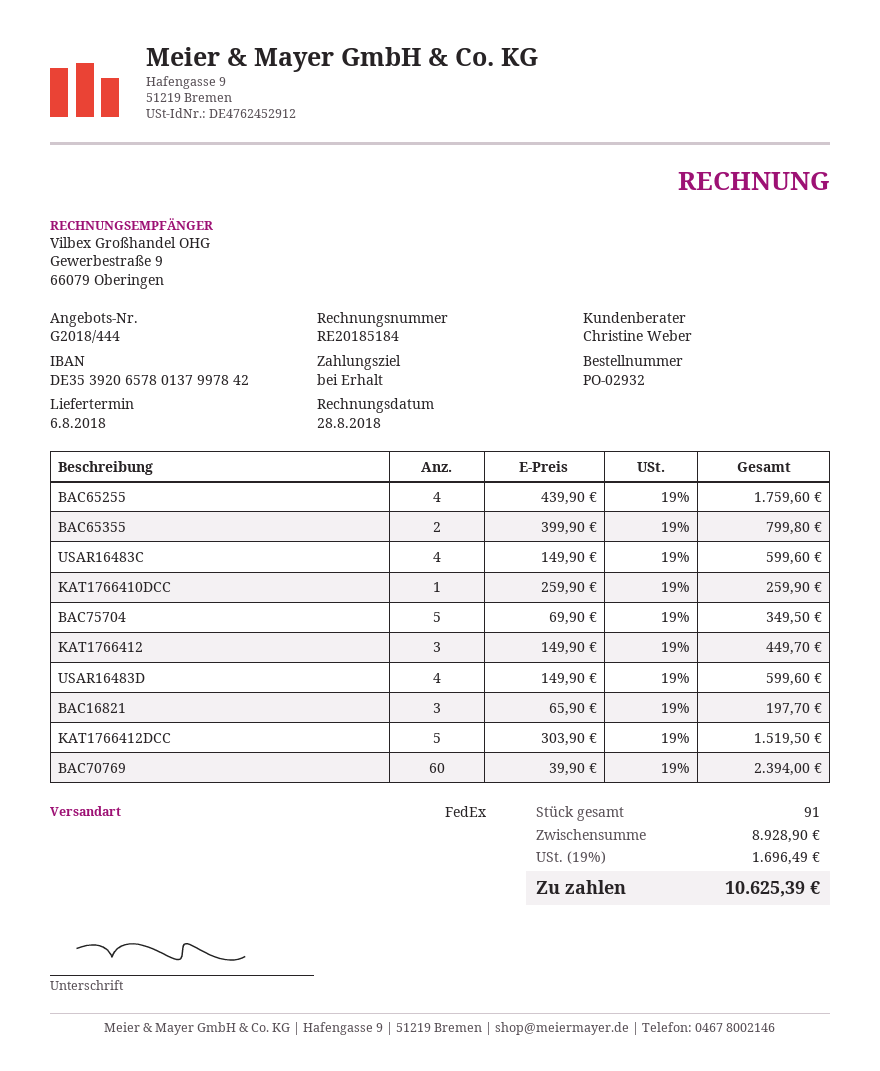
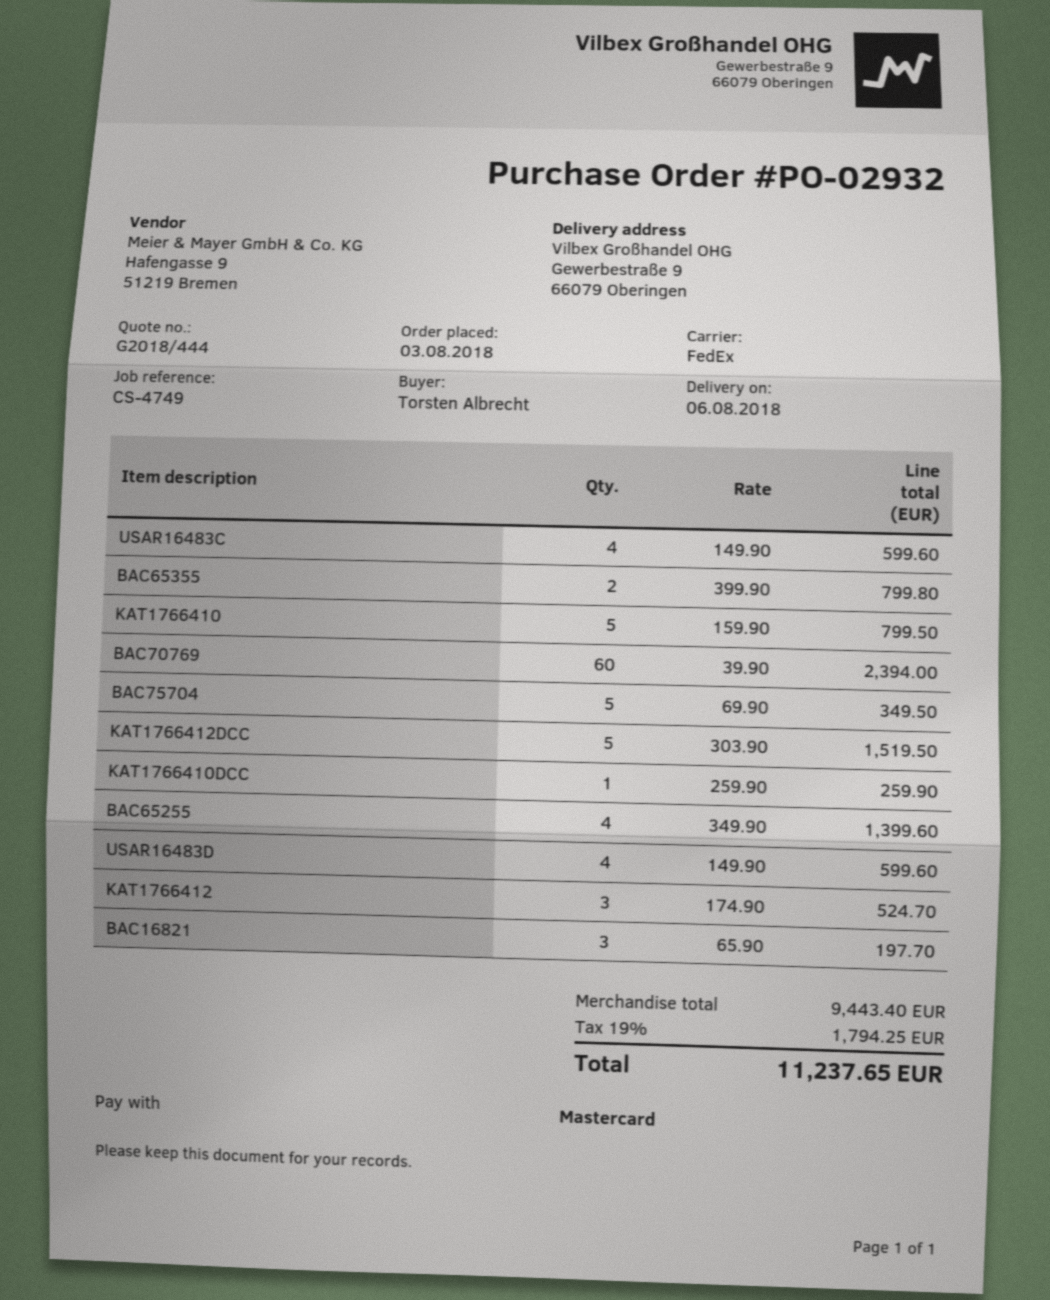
BAC65255: 4 x 439.90 = 1759.60 -> 4 x 349.90 = 1399.60
KAT1766412: 3 x 149.90 = 449.70 -> 3 x 174.90 = 524.70
KAT1766410: none -> 5 x 159.90 = 799.50
subtotal: 8928.90 -> 9443.40
tax: 19% = 1696.49 -> 19% = 1794.25
total: 10625.39 -> 11237.65

